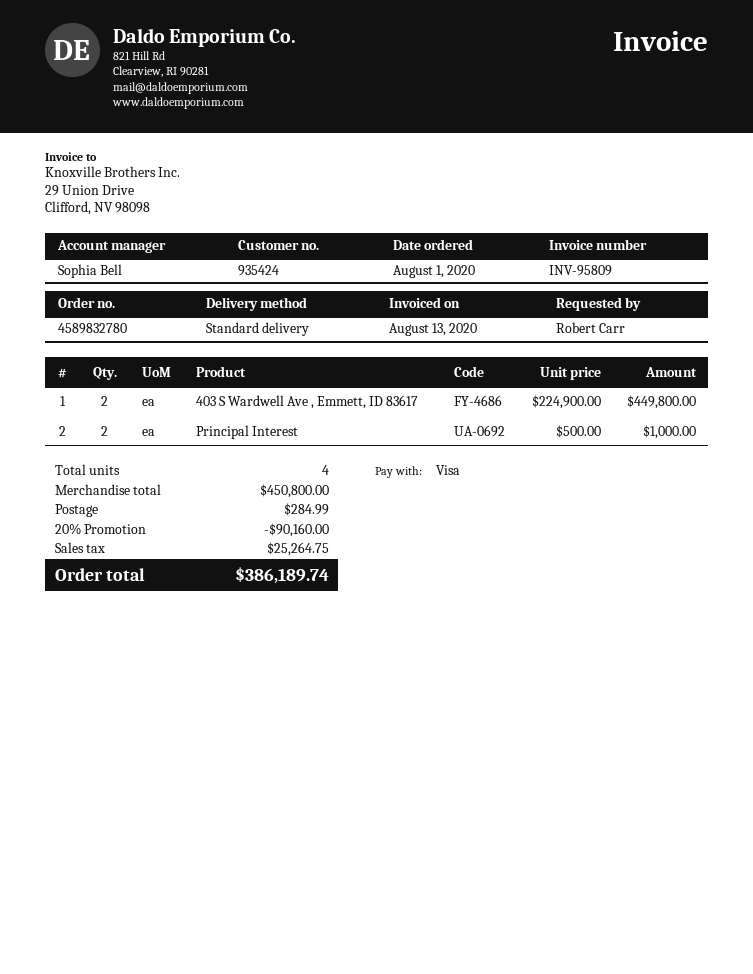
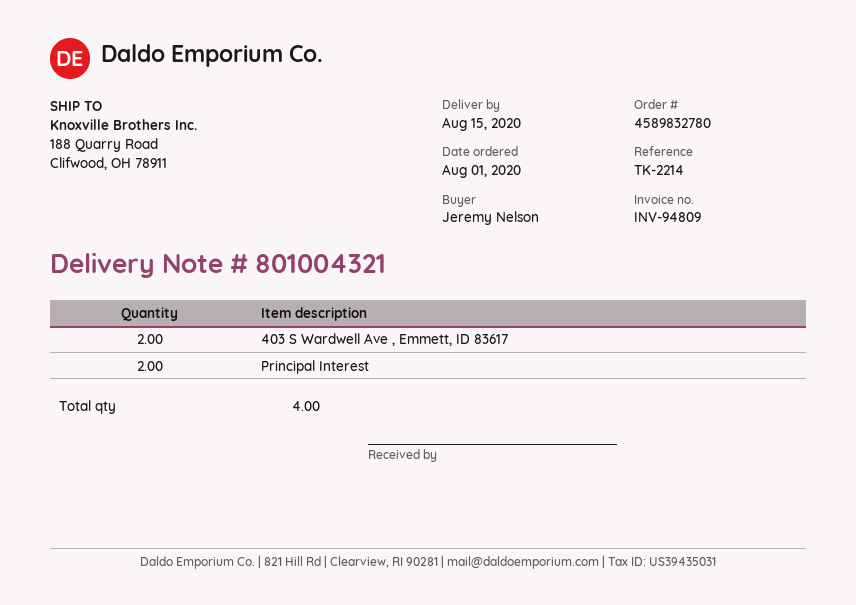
invoice number: INV-95809 -> INV-94809
ordered by: Robert Carr -> Jeremy Nelson

